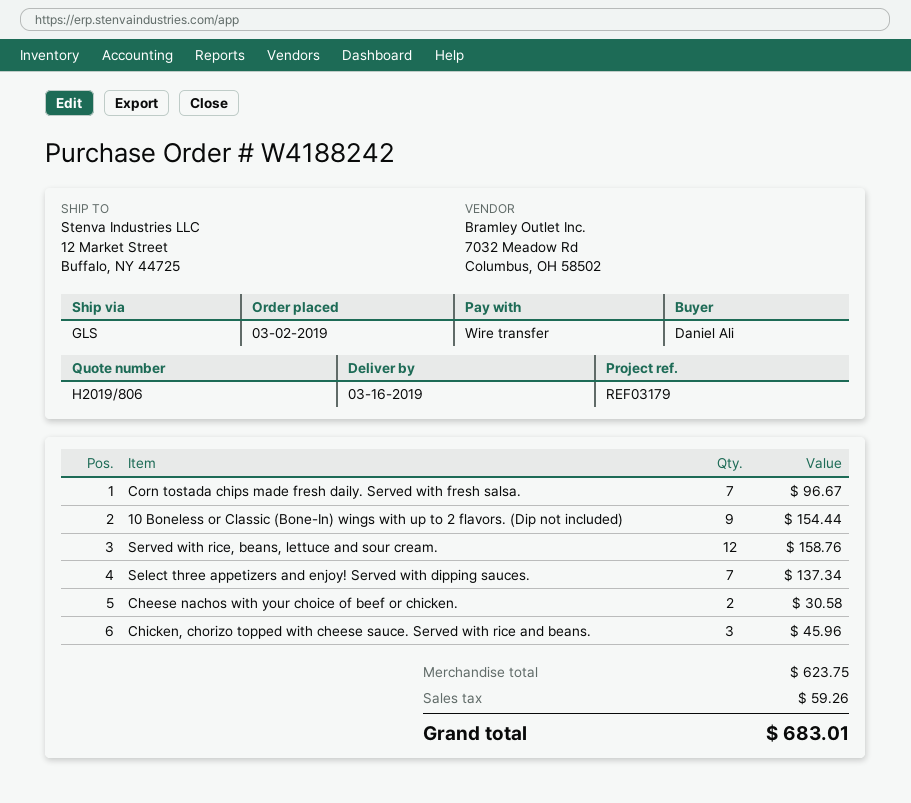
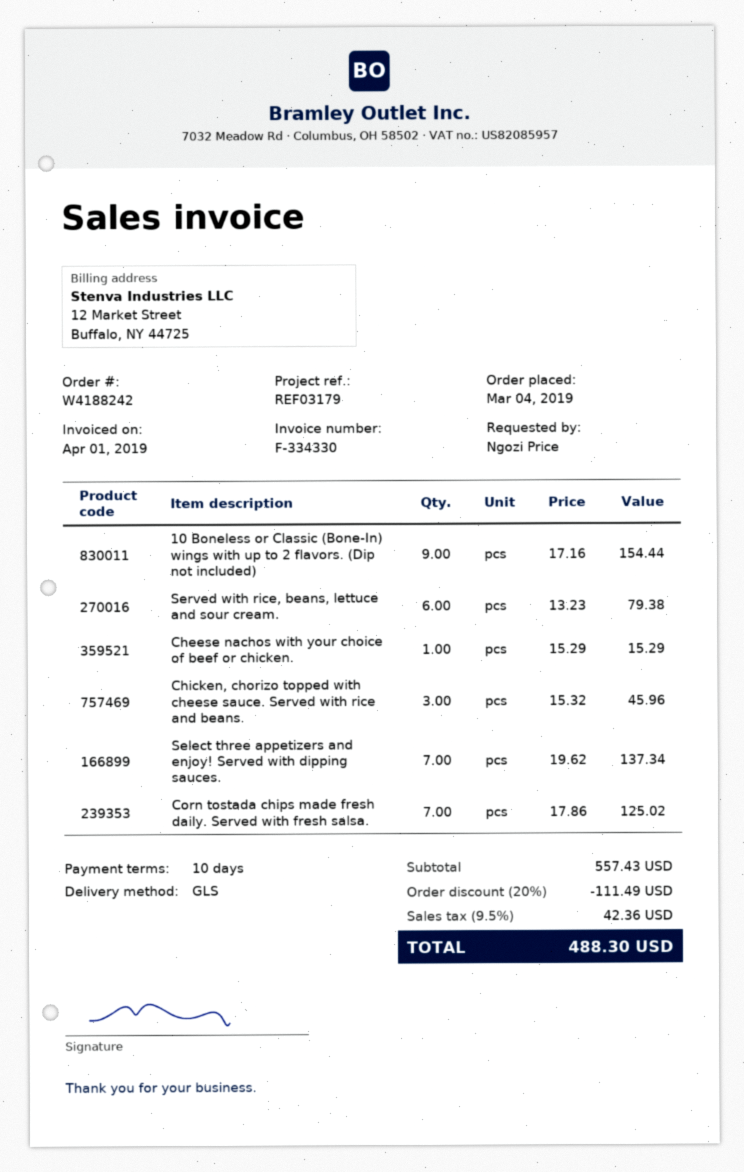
order date: 2019-03-02 -> 2019-03-04
ordered by: Daniel Ali -> Ngozi Price
Corn tostada chips made fresh daily. Served with fresh salsa.: 7 for 96.67 -> 7 for 125.02
Served with rice, beans, lettuce and sour cream.: 12 for 158.76 -> 6 for 79.38
Cheese nachos with your choice of beef or chicken.: 2 for 30.58 -> 1 for 15.29
subtotal: 623.75 -> 557.43
discount: none -> 20% = 111.49
tax: 59.26 -> 42.36
total: 683.01 -> 488.30

